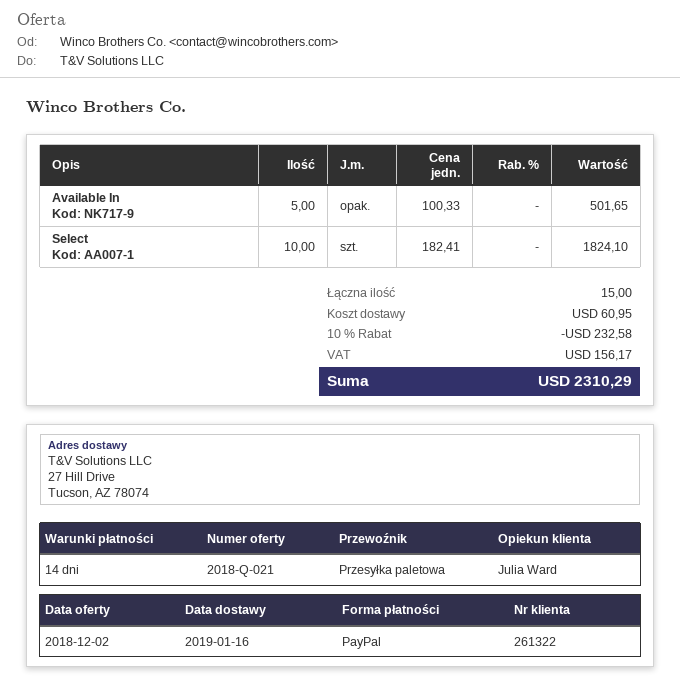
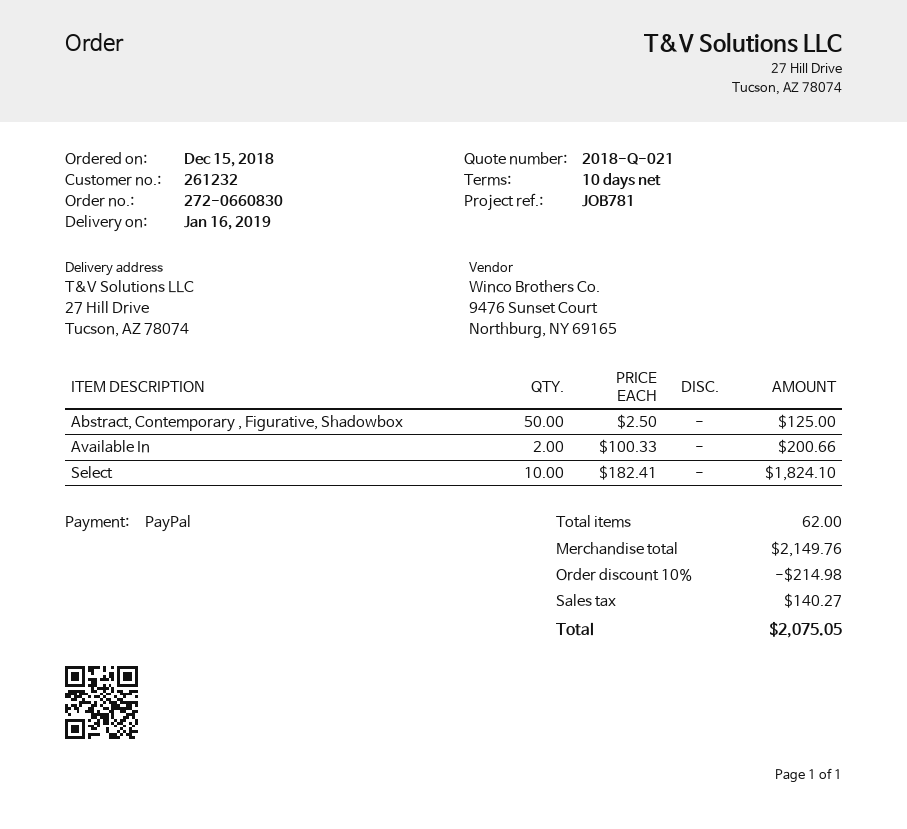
payment terms: 14 days -> 10 days
customer number: 261322 -> 261232
Available In: 5 x 100.33 = 501.65 -> 2 x 100.33 = 200.66
Abstract, Contemporary , Figurative, Shadowbox: none -> 50 x 2.50 = 125.00
total quantity: 15 -> 62
discount: 10% = 232.58 -> 10% = 214.98
shipping: 60.95 -> none
tax: 156.17 -> 140.27
total: 2310.29 -> 2075.05

